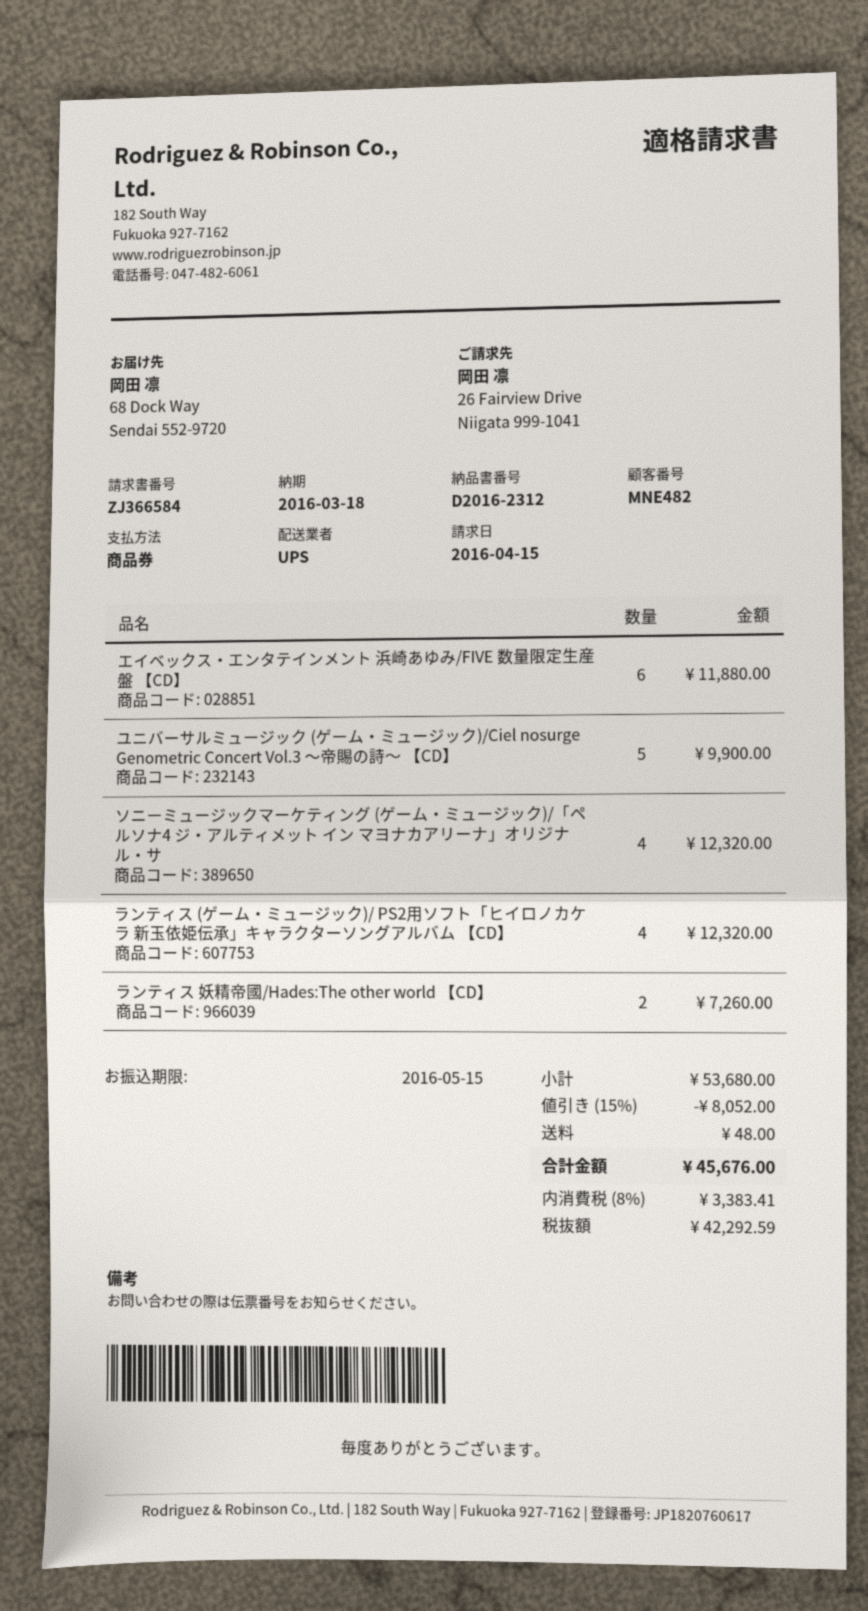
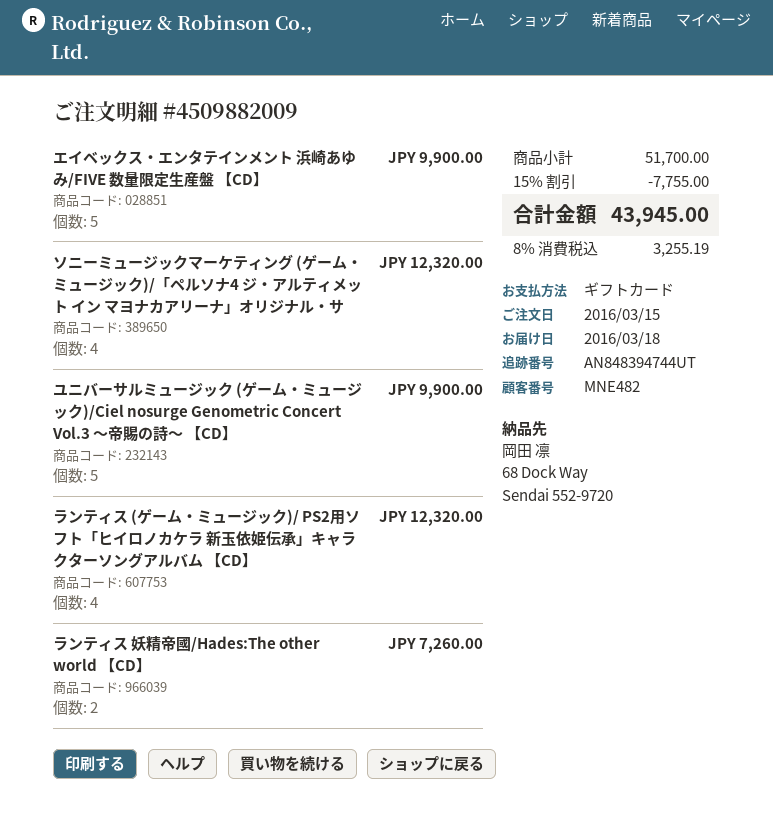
エイベックス・エンタテインメント 浜崎あゆみ/FIVE 数量限定生産盤 【CD】: 6 for 11880.00 -> 5 for 9900.00
subtotal: 53680.00 -> 51700.00
discount: 15% = 8052.00 -> 15% = 7755.00
shipping: 48.00 -> none
tax: 8% = 3383.41 -> 8% = 3255.19
total: 45676.00 -> 43945.00

